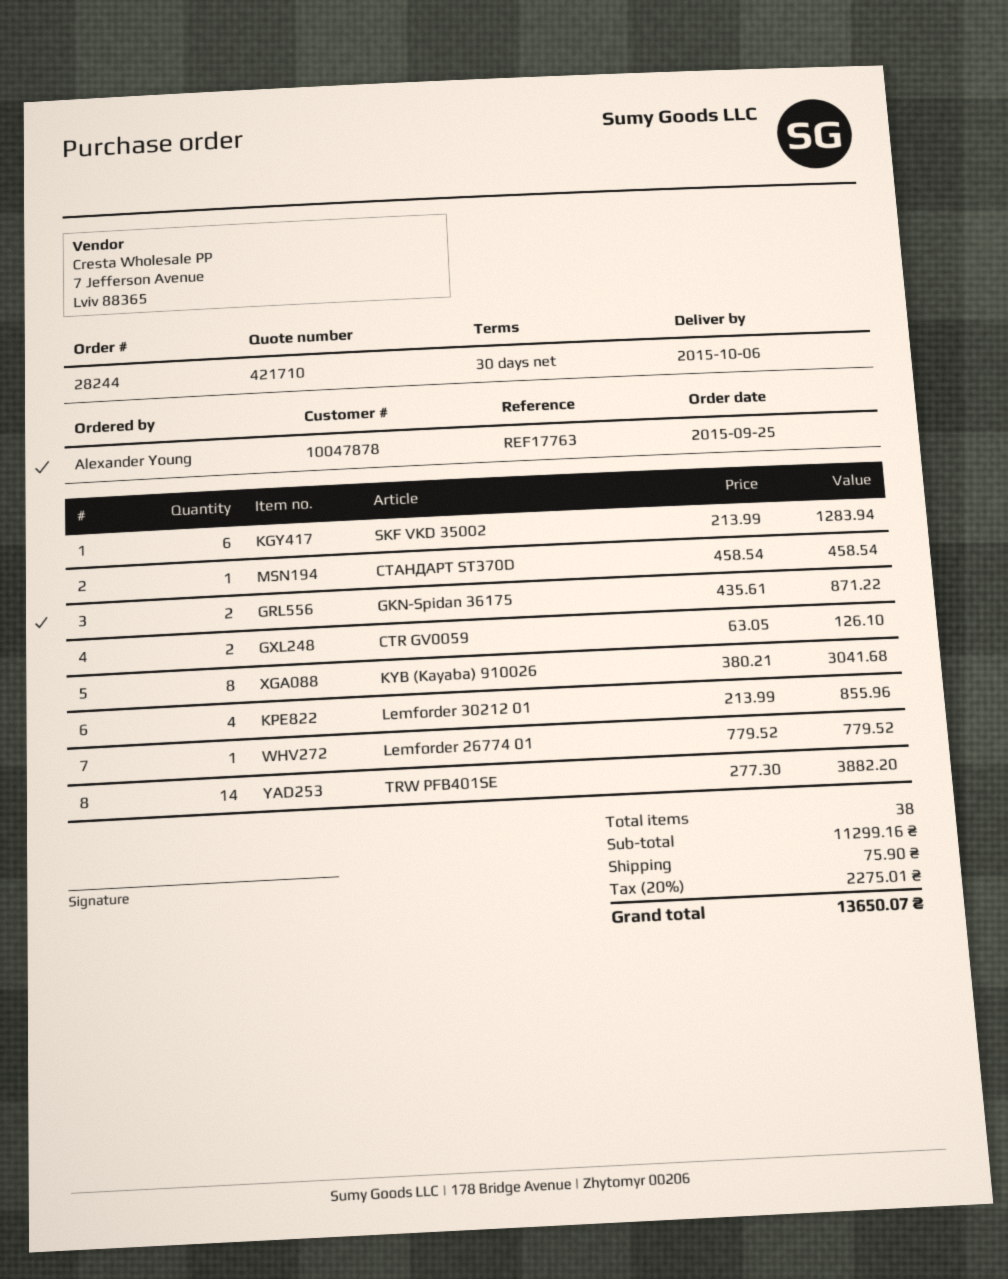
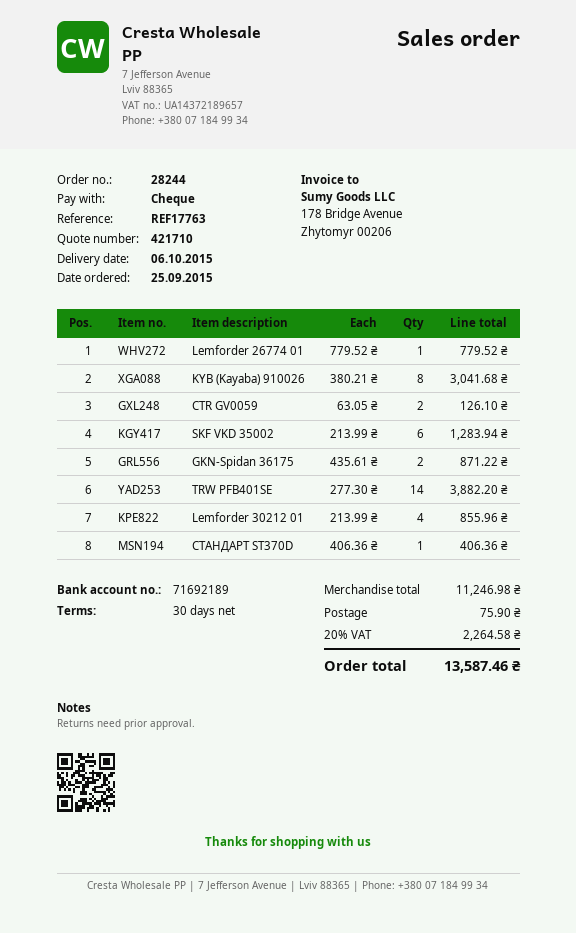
СТАНДАРТ ST370D: 1 x 458.54 = 458.54 -> 1 x 406.36 = 406.36
subtotal: 11299.16 -> 11246.98
tax: 20% = 2275.01 -> 20% = 2264.58
total: 13650.07 -> 13587.46

